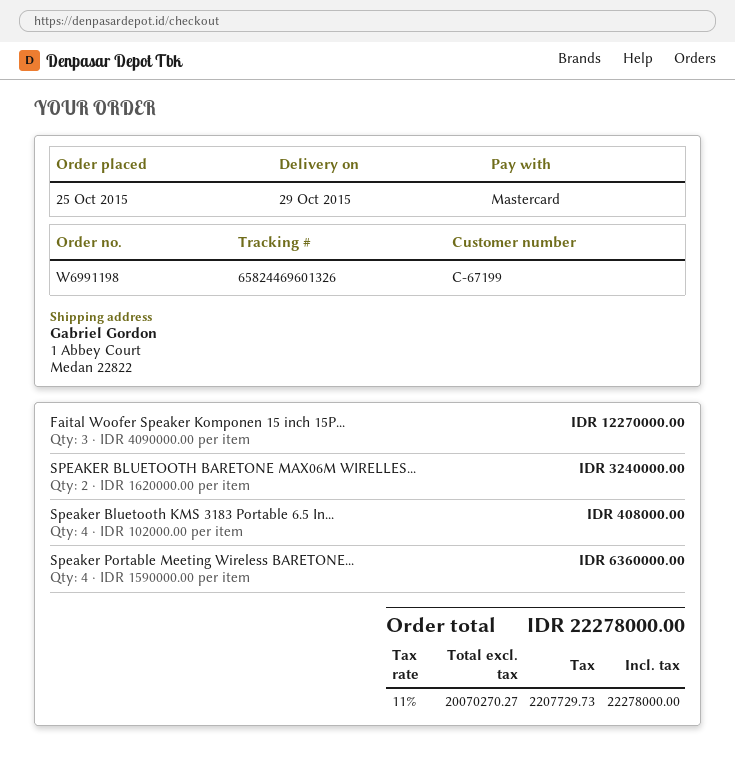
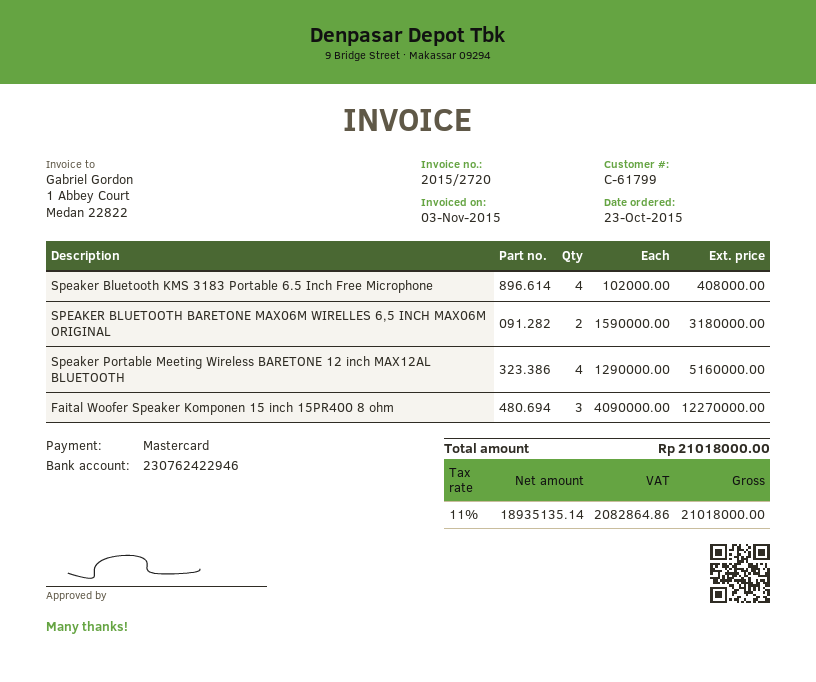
order date: 2015-10-25 -> 2015-10-23
customer number: C-67199 -> C-61799
SPEAKER BLUETOOTH BARETONE MAX06M WIRELLES...: 2 x 1620000.00 = 3240000.00 -> 2 x 1590000.00 = 3180000.00
Speaker Portable Meeting Wireless BARETONE...: 4 x 1590000.00 = 6360000.00 -> 4 x 1290000.00 = 5160000.00
net: 20070270.27 -> 18935135.14
tax: 11% = 2207729.73 -> 11% = 2082864.86
total: 22278000.00 -> 21018000.00

